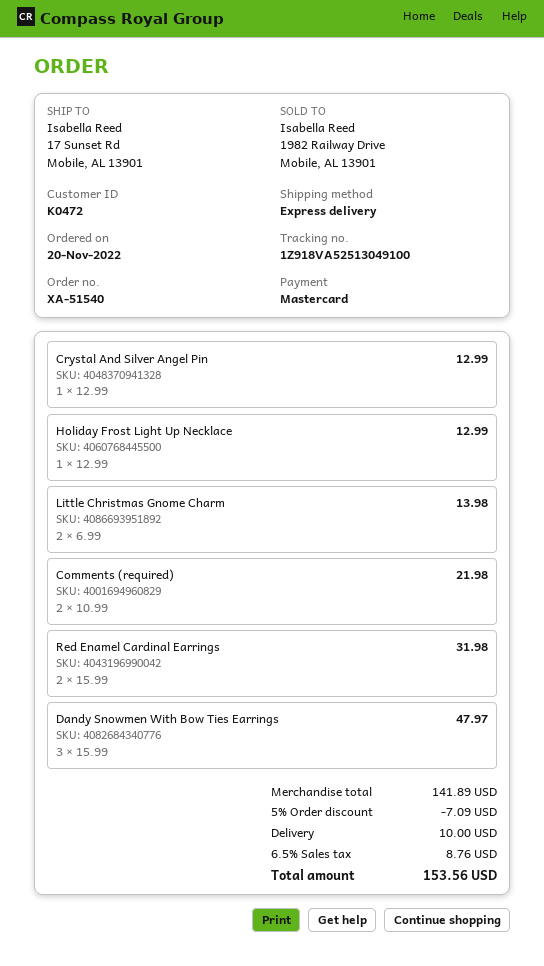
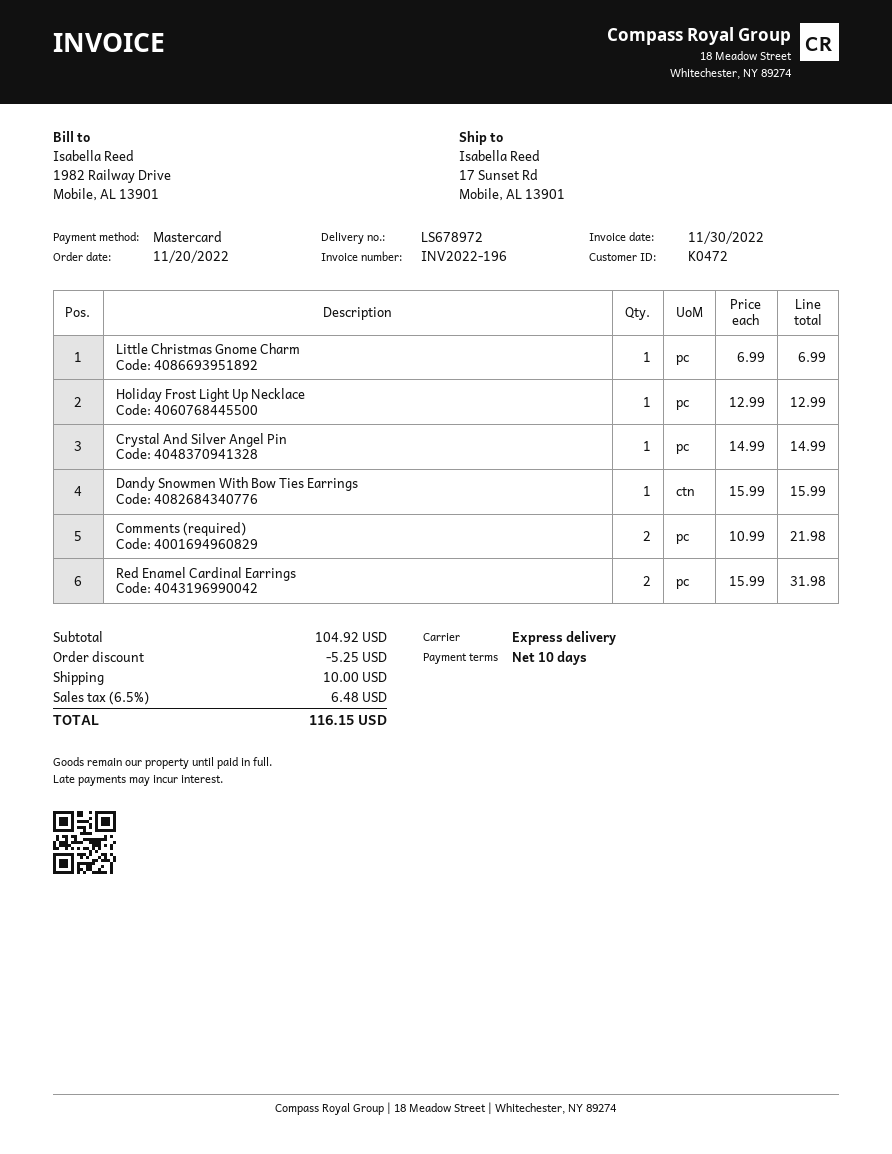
Crystal And Silver Angel Pin: 1 x 12.99 = 12.99 -> 1 x 14.99 = 14.99
Little Christmas Gnome Charm: 2 x 6.99 = 13.98 -> 1 x 6.99 = 6.99
Dandy Snowmen With Bow Ties Earrings: 3 x 15.99 = 47.97 -> 1 x 15.99 = 15.99
subtotal: 141.89 -> 104.92
discount: 7.09 -> 5.25
tax: 6.5% = 8.76 -> 6.5% = 6.48
total: 153.56 -> 116.15

